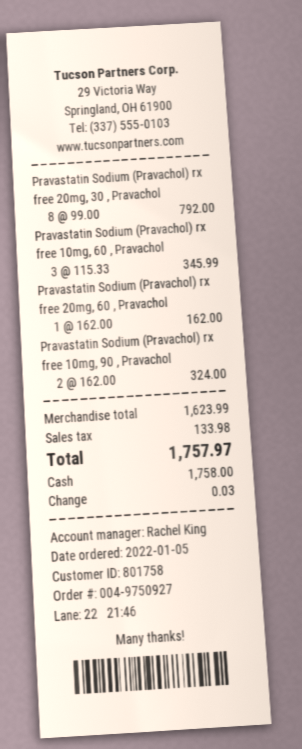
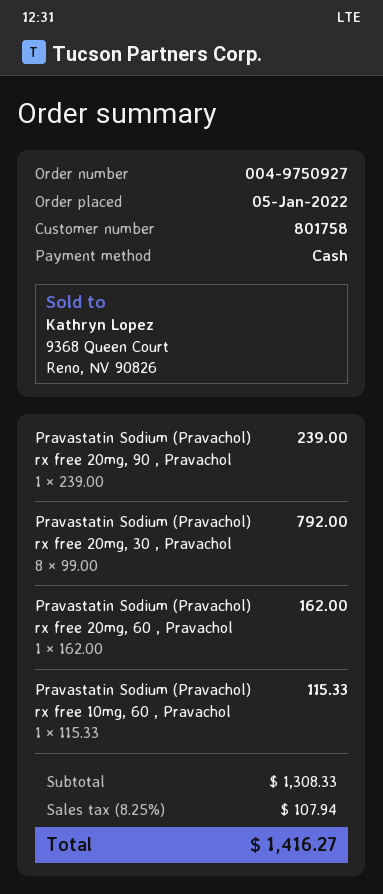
Pravastatin Sodium (Pravachol) rx free 10mg, 60 , Pravachol: 3 x 115.33 = 345.99 -> 1 x 115.33 = 115.33
Pravastatin Sodium (Pravachol) rx free 10mg, 90 , Pravachol: 2 x 162.00 = 324.00 -> none
Pravastatin Sodium (Pravachol) rx free 20mg, 90 , Pravachol: none -> 1 x 239.00 = 239.00
subtotal: 1623.99 -> 1308.33
tax: 133.98 -> 107.94
total: 1757.97 -> 1416.27

